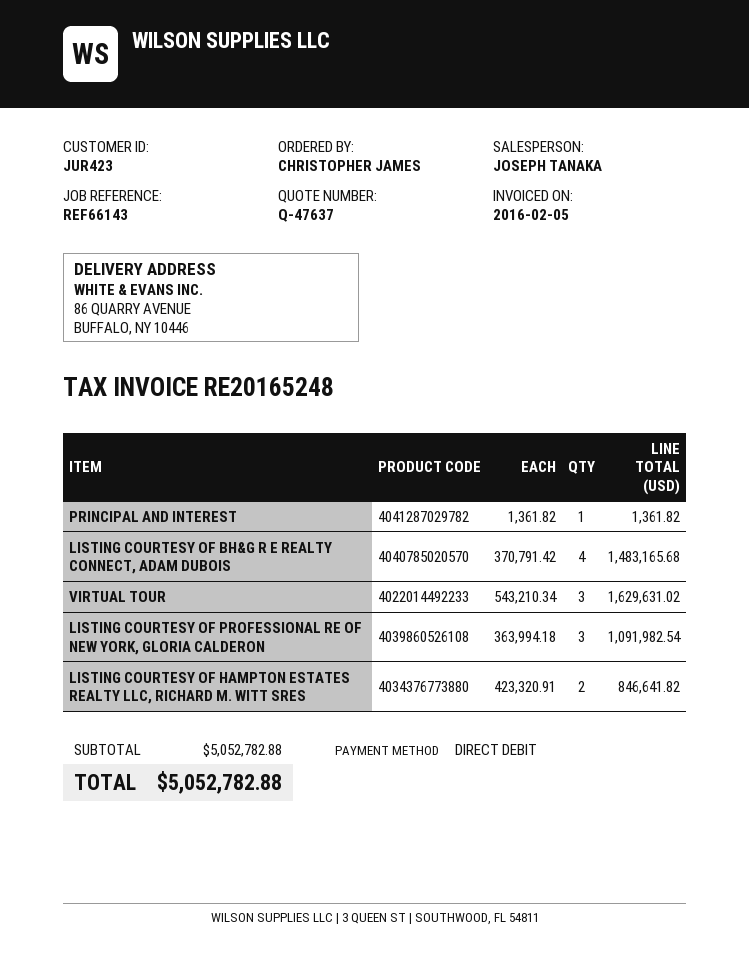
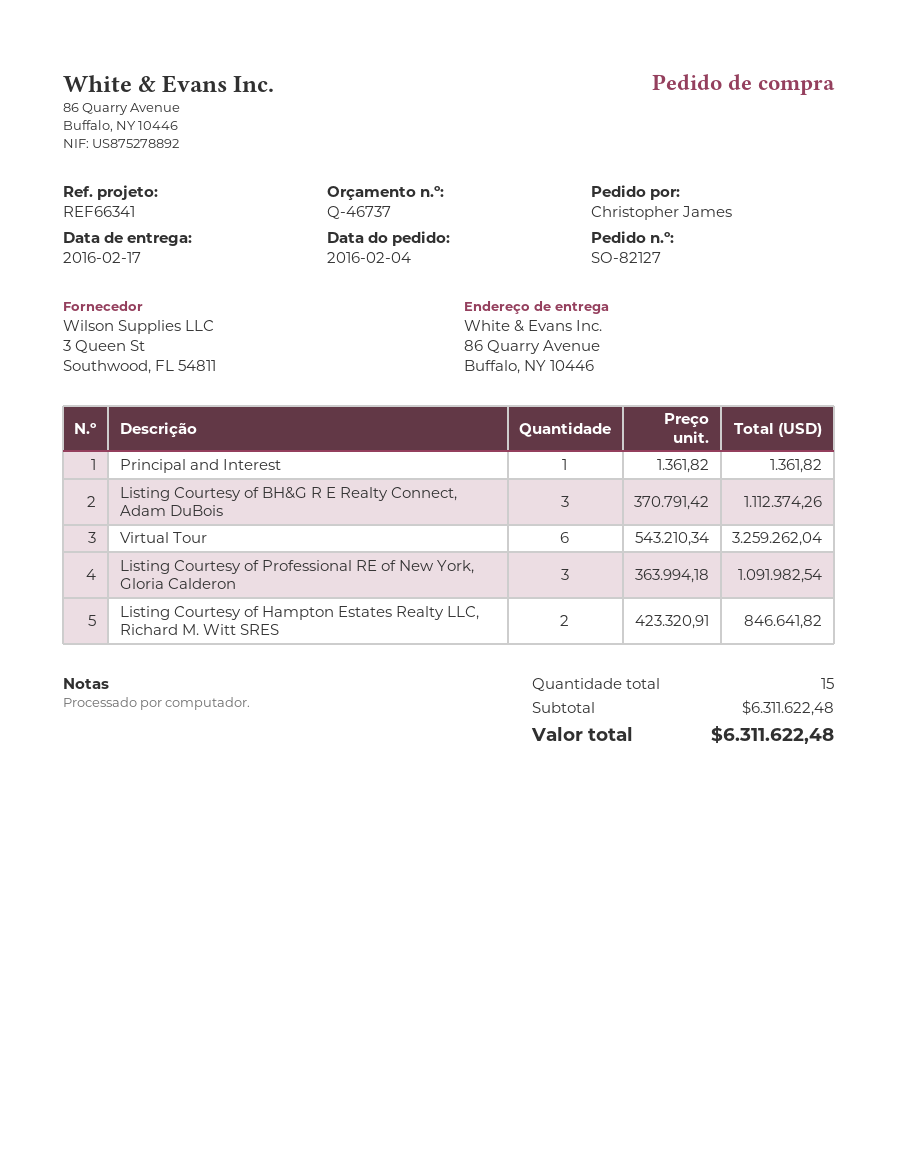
quote number: Q-47637 -> Q-46737
reference: REF66143 -> REF66341
LISTING COURTESY OF BH&G R E REALTY CONNECT, ADAM DUBOIS: 4 x 370791.42 = 1483165.68 -> 3 x 370791.42 = 1112374.26
VIRTUAL TOUR: 3 x 543210.34 = 1629631.02 -> 6 x 543210.34 = 3259262.04
subtotal: 5052782.88 -> 6311622.48
total: 5052782.88 -> 6311622.48

